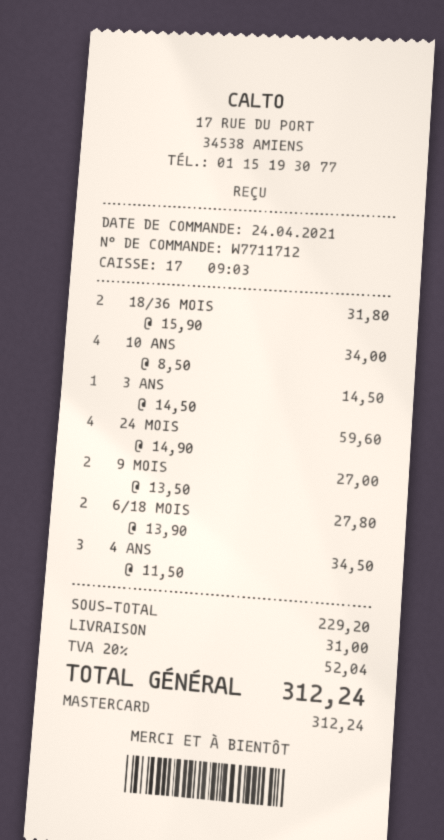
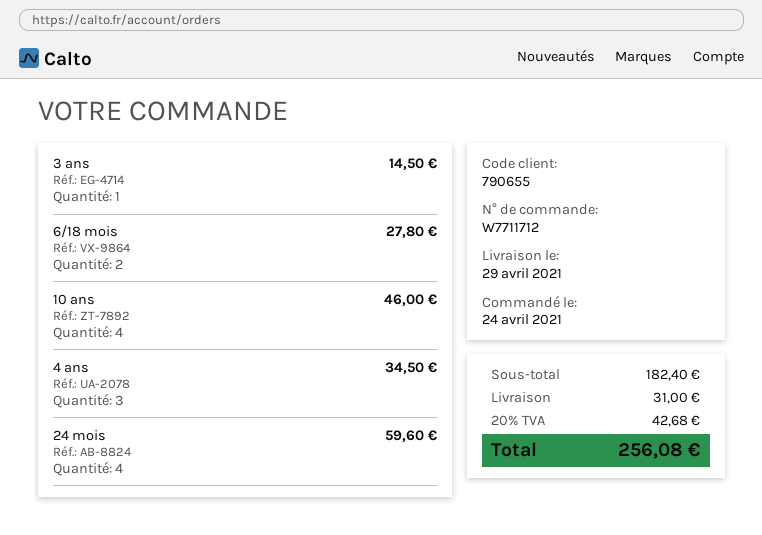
18/36 MOIS: 2 for 31.80 -> none
10 ANS: 4 for 34.00 -> 4 for 46.00
9 MOIS: 2 for 27.00 -> none
subtotal: 229.20 -> 182.40
tax: 20% = 52.04 -> 20% = 42.68
total: 312.24 -> 256.08

